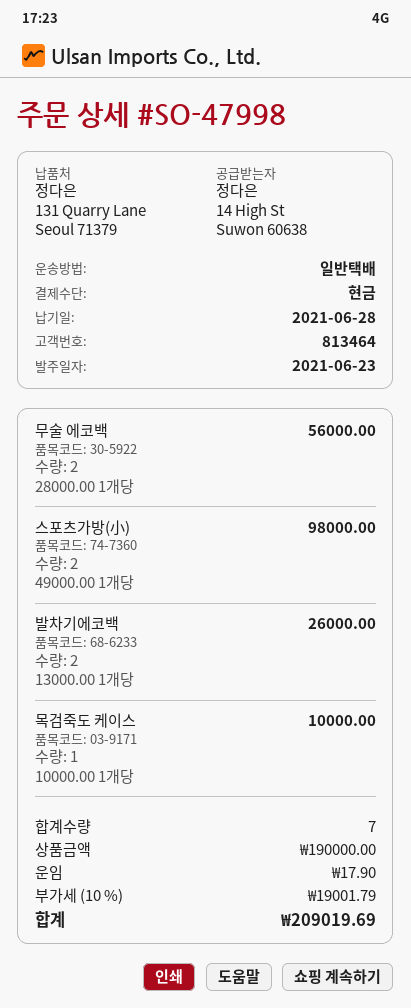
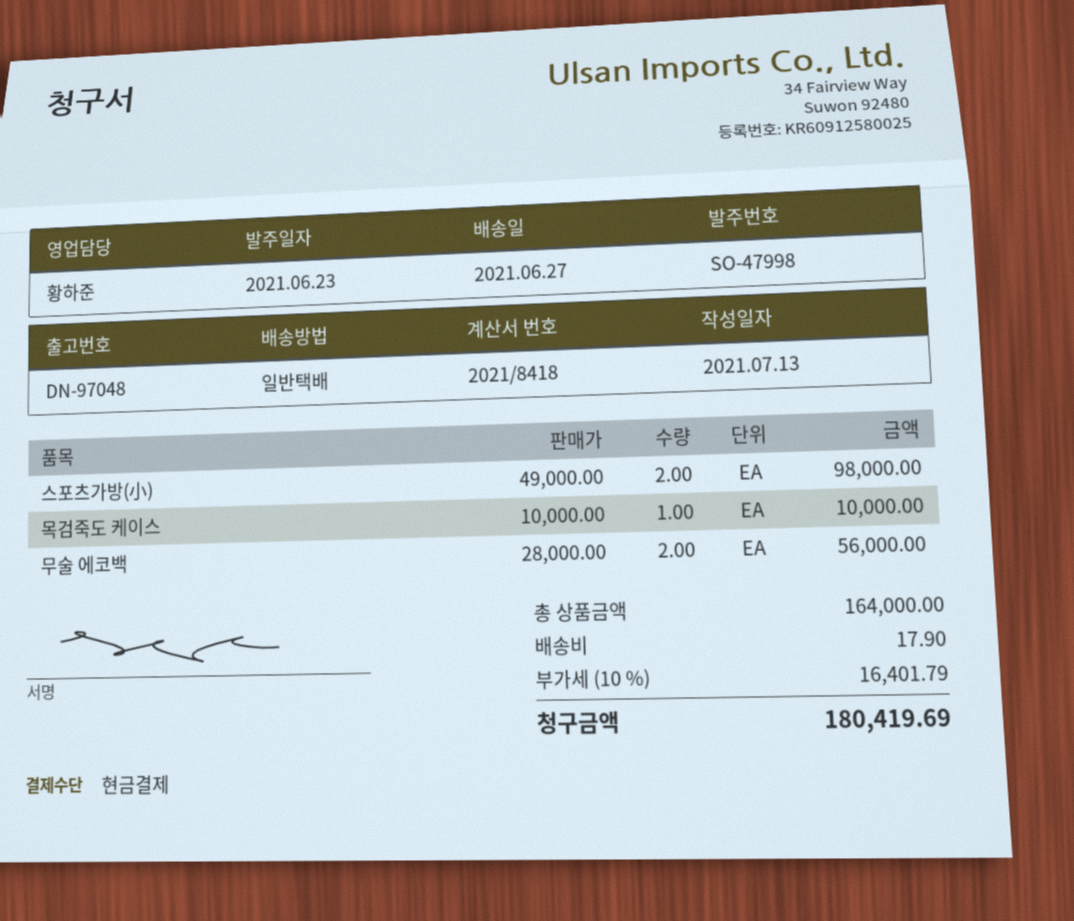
delivery date: 2021-06-28 -> 2021-06-27
발차기에코백: 2 x 13000.00 = 26000.00 -> none
subtotal: 190000.00 -> 164000.00
tax: 10% = 19001.79 -> 10% = 16401.79
total: 209019.69 -> 180419.69

